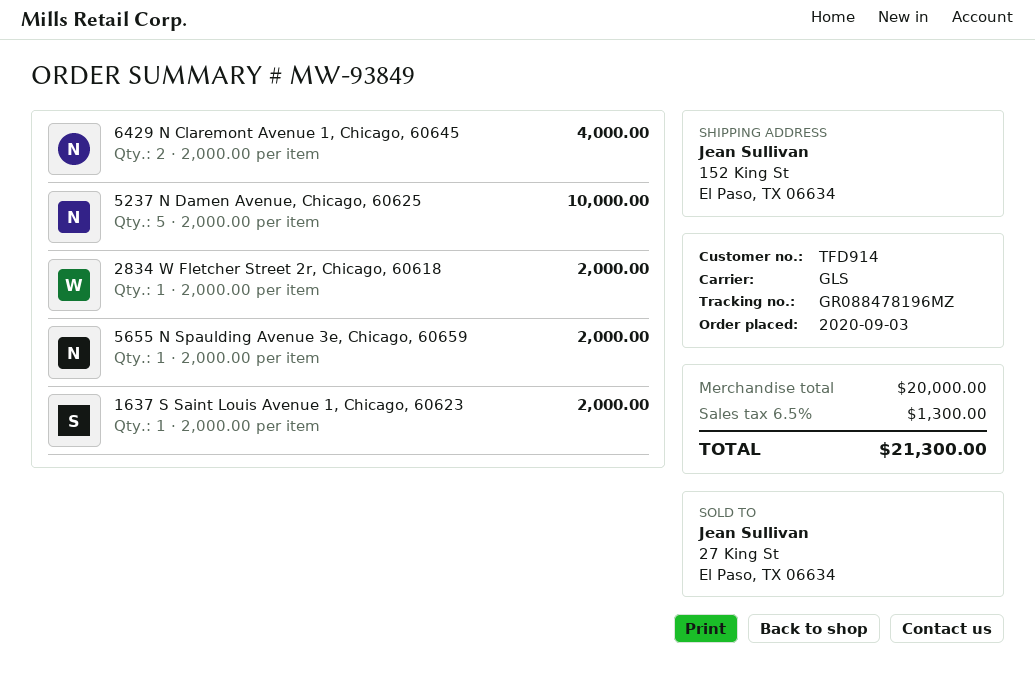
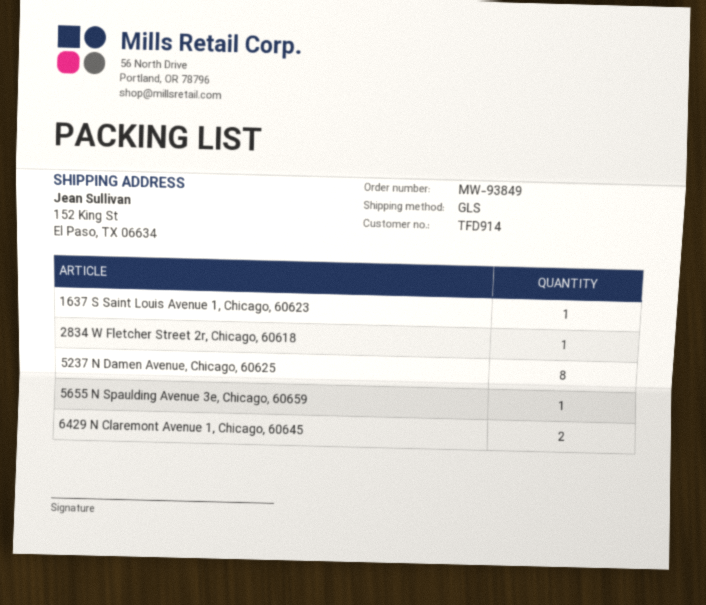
5237 N Damen Avenue, Chicago, 60625: 5 -> 8

